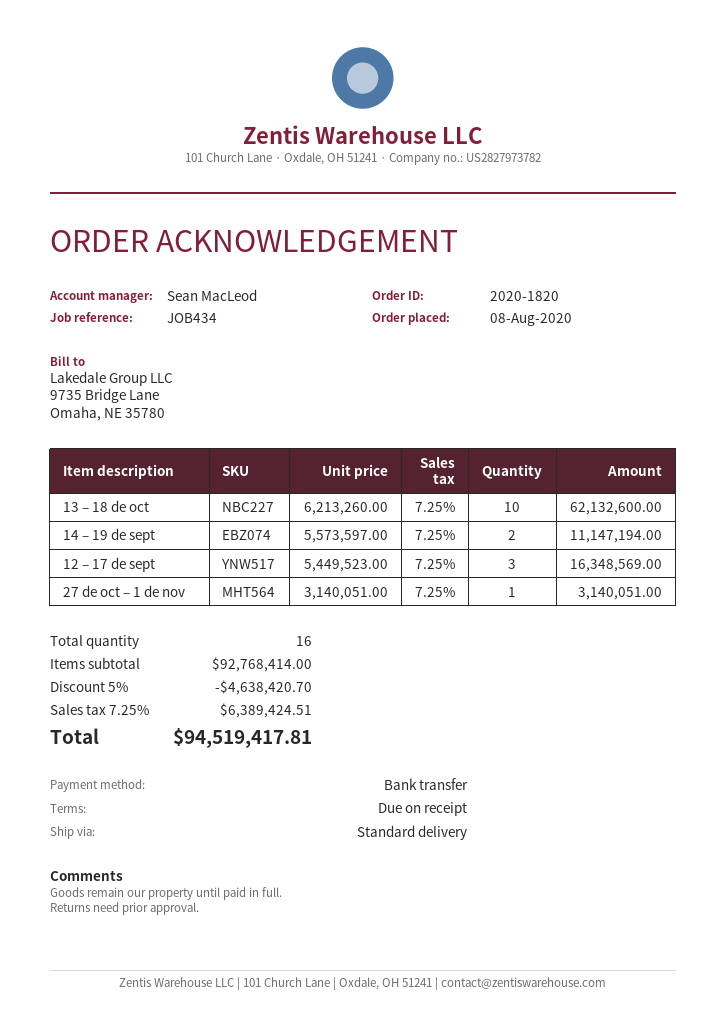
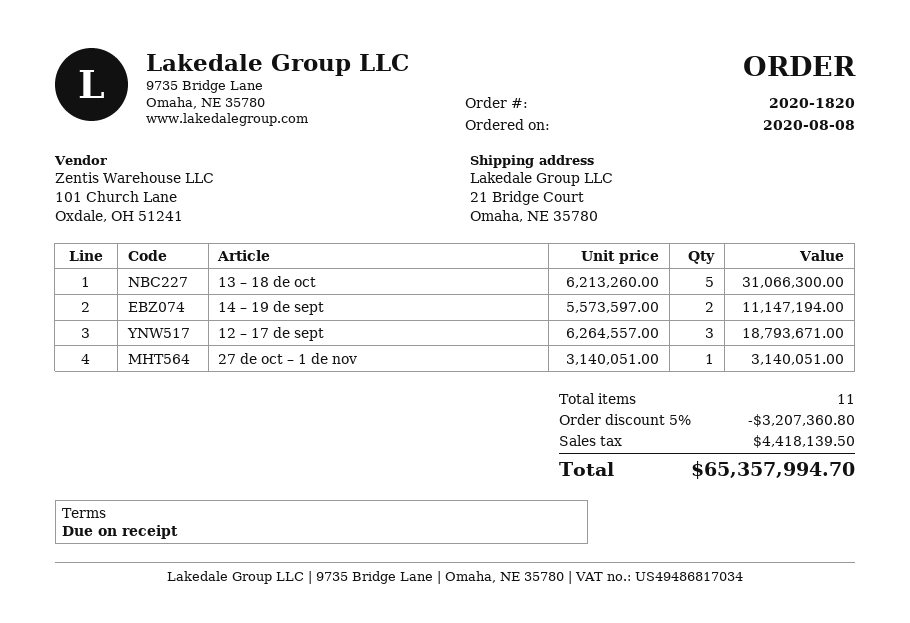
13 – 18 de oct: 10 x 6213260.00 = 62132600.00 -> 5 x 6213260.00 = 31066300.00
12 – 17 de sept: 3 x 5449523.00 = 16348569.00 -> 3 x 6264557.00 = 18793671.00
total quantity: 16 -> 11
discount: 5% = 4638420.70 -> 5% = 3207360.80
tax: 6389424.51 -> 4418139.50
total: 94519417.81 -> 65357994.70

